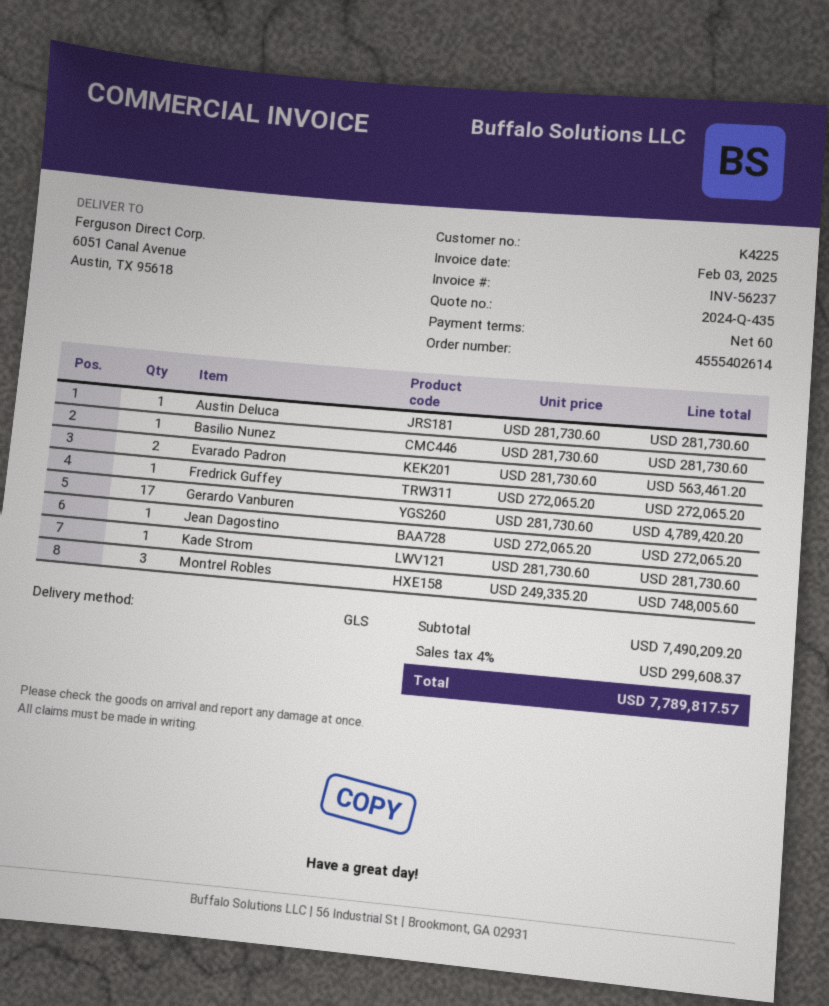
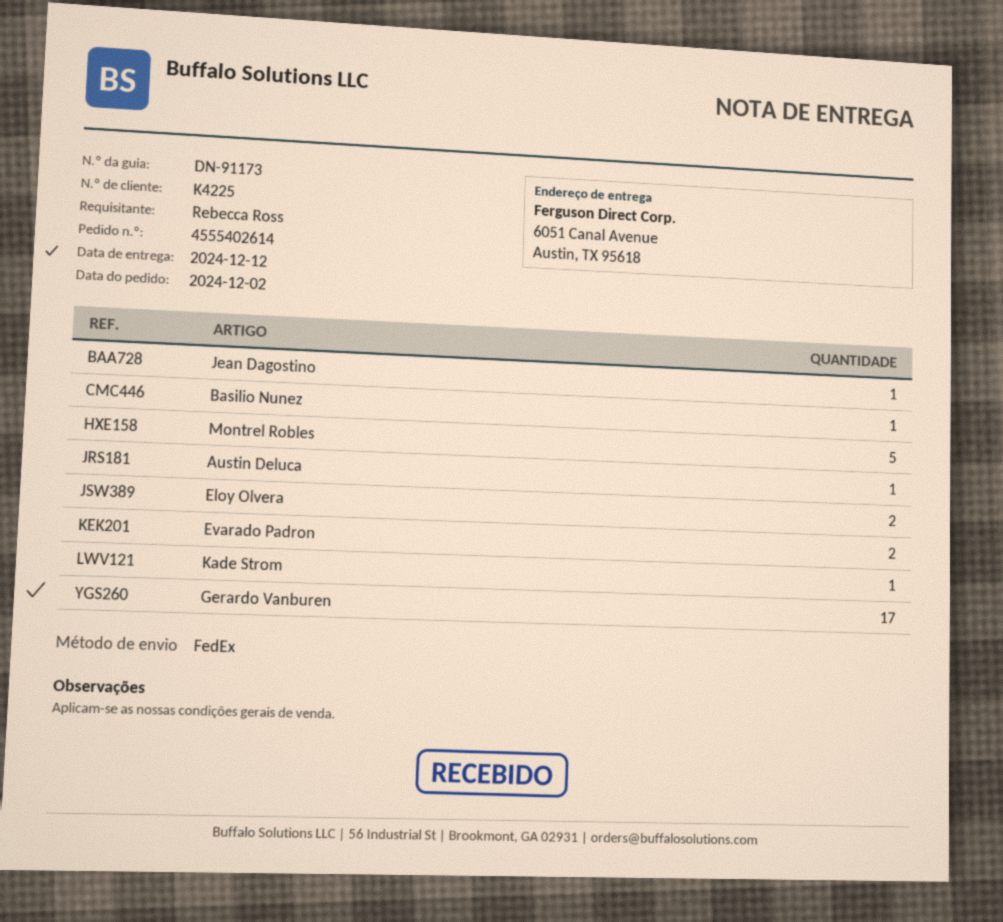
shipping method: GLS -> FedEx
Fredrick Guffey: 1 -> none
Montrel Robles: 3 -> 5
Eloy Olvera: none -> 2

